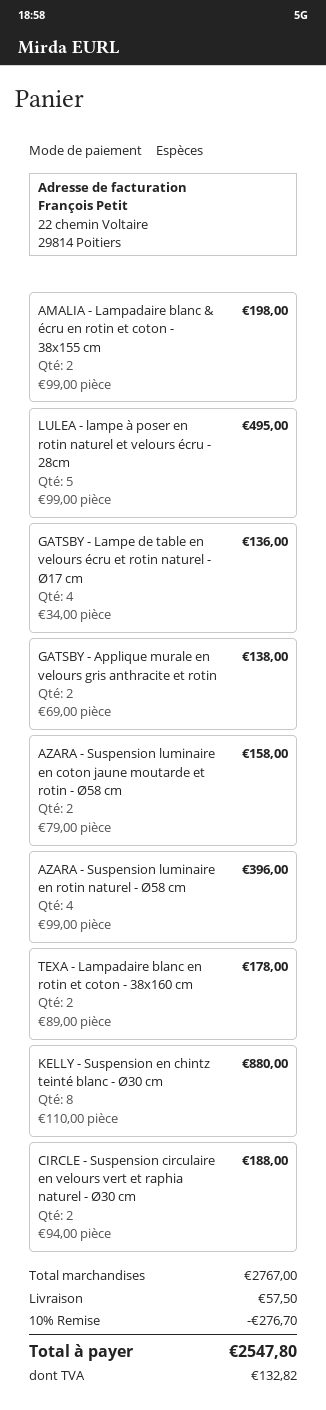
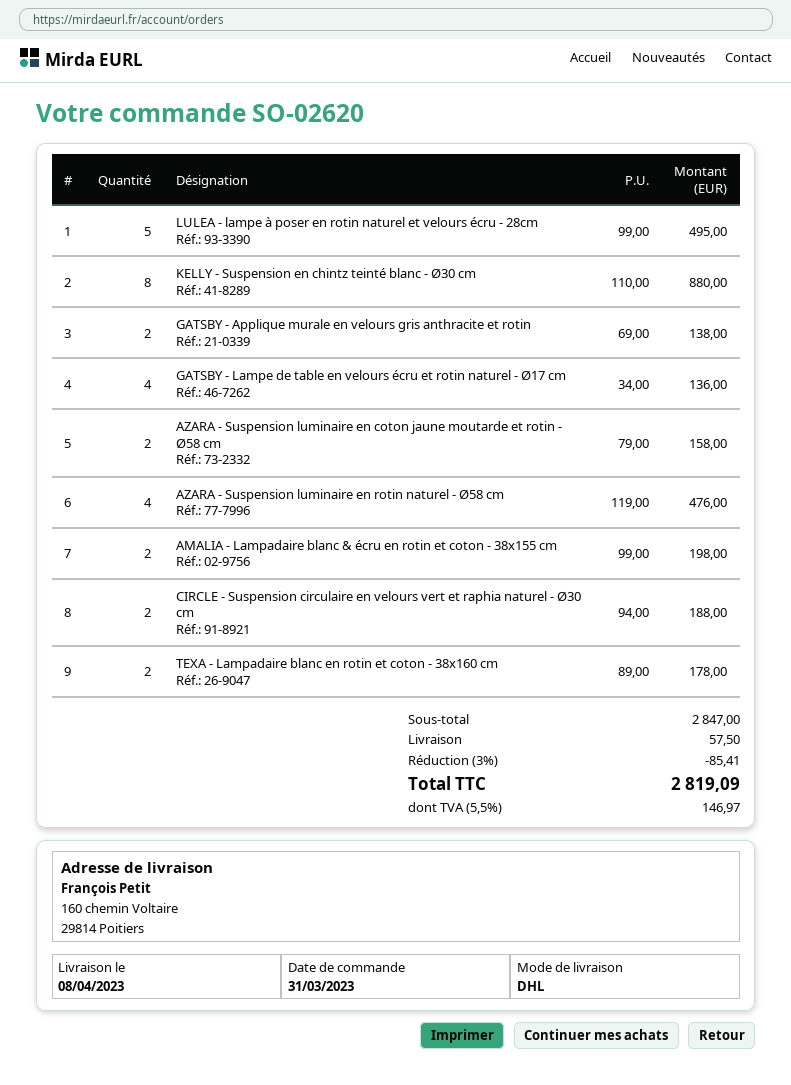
AZARA - Suspension luminaire en rotin naturel - Ø58 cm: 4 x 99.00 = 396.00 -> 4 x 119.00 = 476.00
subtotal: 2767.00 -> 2847.00
discount: 10% = 276.70 -> 3% = 85.41
tax: 132.82 -> 146.97
total: 2547.80 -> 2819.09

